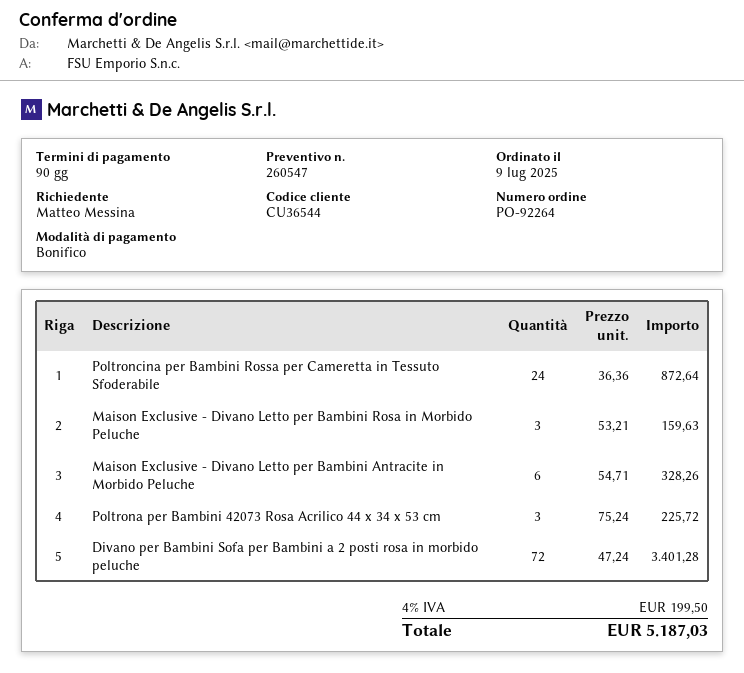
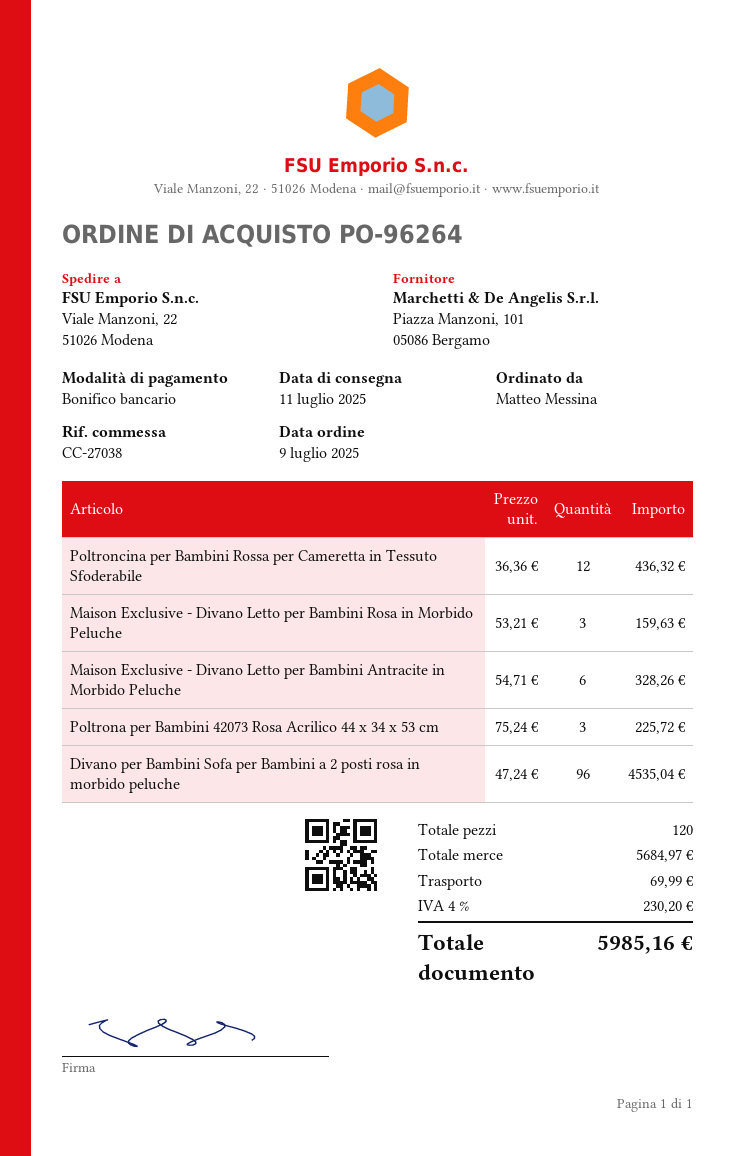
order number: PO-92264 -> PO-96264
Poltroncina per Bambini Rossa per Cameretta in Tessuto Sfoderabile: 24 x 36.36 = 872.64 -> 12 x 36.36 = 436.32
Divano per Bambini Sofa per Bambini a 2 posti rosa in morbido peluche: 72 x 47.24 = 3401.28 -> 96 x 47.24 = 4535.04
shipping: none -> 69.99
tax: 4% = 199.50 -> 4% = 230.20
total: 5187.03 -> 5985.16

